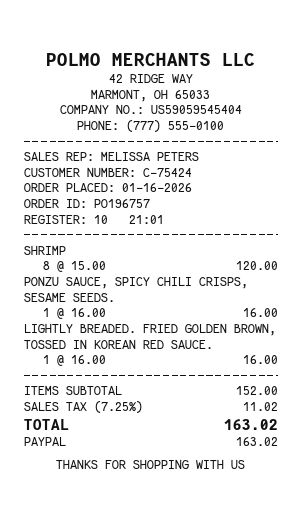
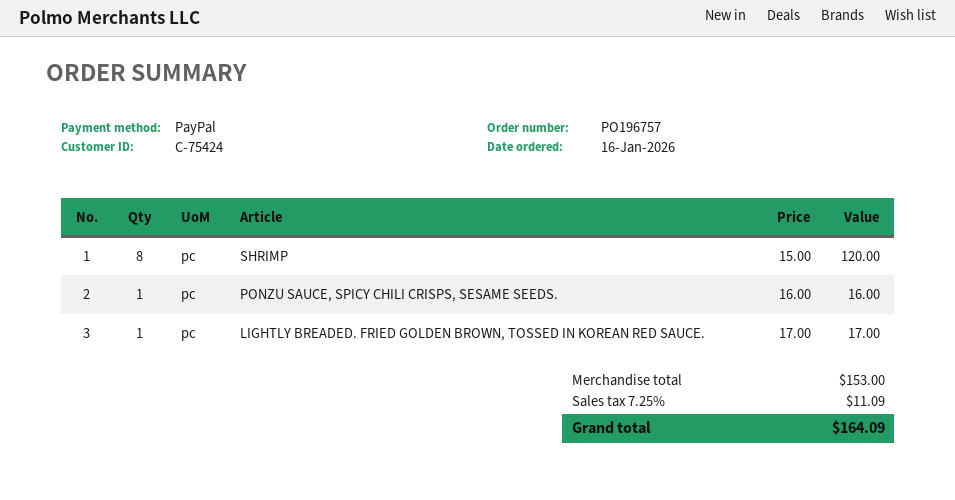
LIGHTLY BREADED. FRIED GOLDEN BROWN, TOSSED IN KOREAN RED SAUCE.: 1 x 16.00 = 16.00 -> 1 x 17.00 = 17.00
subtotal: 152.00 -> 153.00
tax: 7.25% = 11.02 -> 7.25% = 11.09
total: 163.02 -> 164.09

